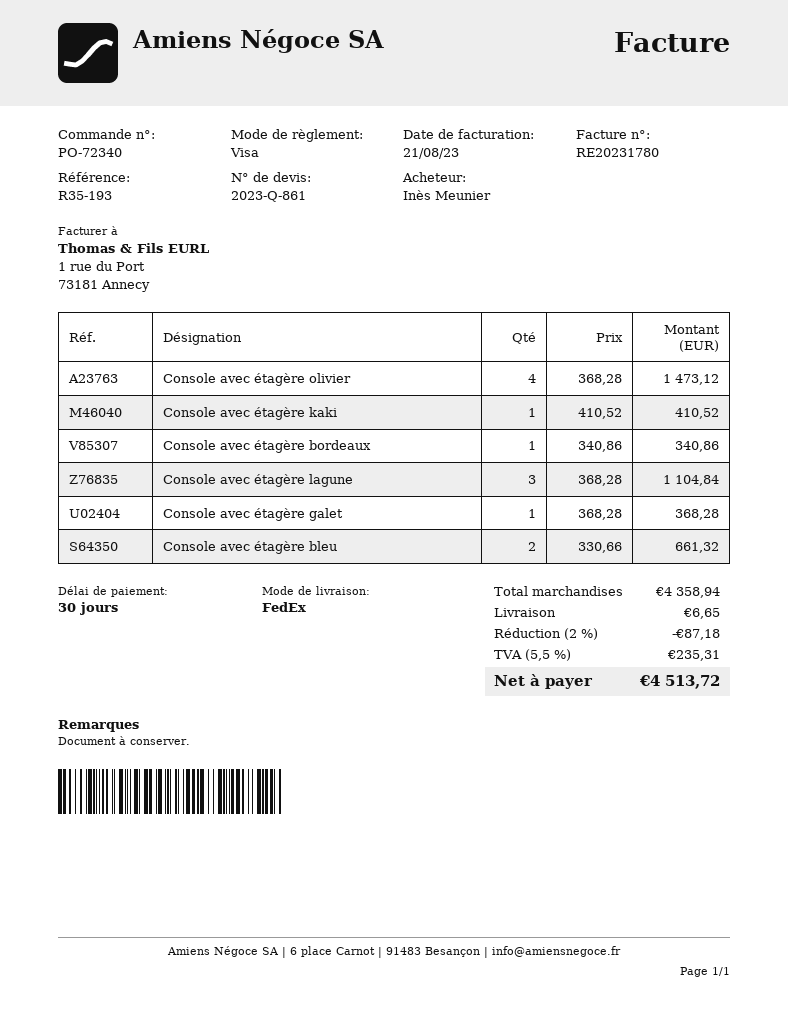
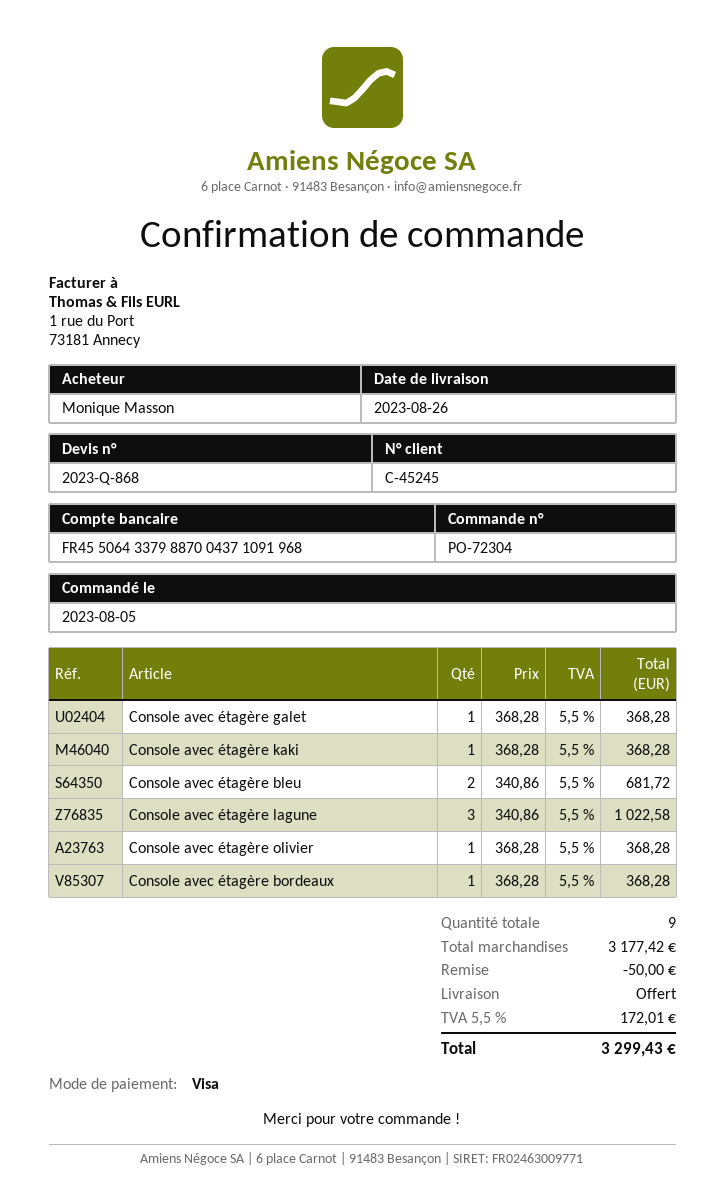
quote number: 2023-Q-861 -> 2023-Q-868
order number: PO-72340 -> PO-72304
ordered by: Inès Meunier -> Monique Masson
Console avec étagère olivier: 4 x 368.28 = 1473.12 -> 1 x 368.28 = 368.28
Console avec étagère kaki: 1 x 410.52 = 410.52 -> 1 x 368.28 = 368.28
Console avec étagère bordeaux: 1 x 340.86 = 340.86 -> 1 x 368.28 = 368.28
Console avec étagère lagune: 3 x 368.28 = 1104.84 -> 3 x 340.86 = 1022.58
Console avec étagère bleu: 2 x 330.66 = 661.32 -> 2 x 340.86 = 681.72
subtotal: 4358.94 -> 3177.42
discount: 87.18 -> 50.00
shipping: 6.65 -> 0.00
tax: 5.5% = 235.31 -> 5.5% = 172.01
total: 4513.72 -> 3299.43

